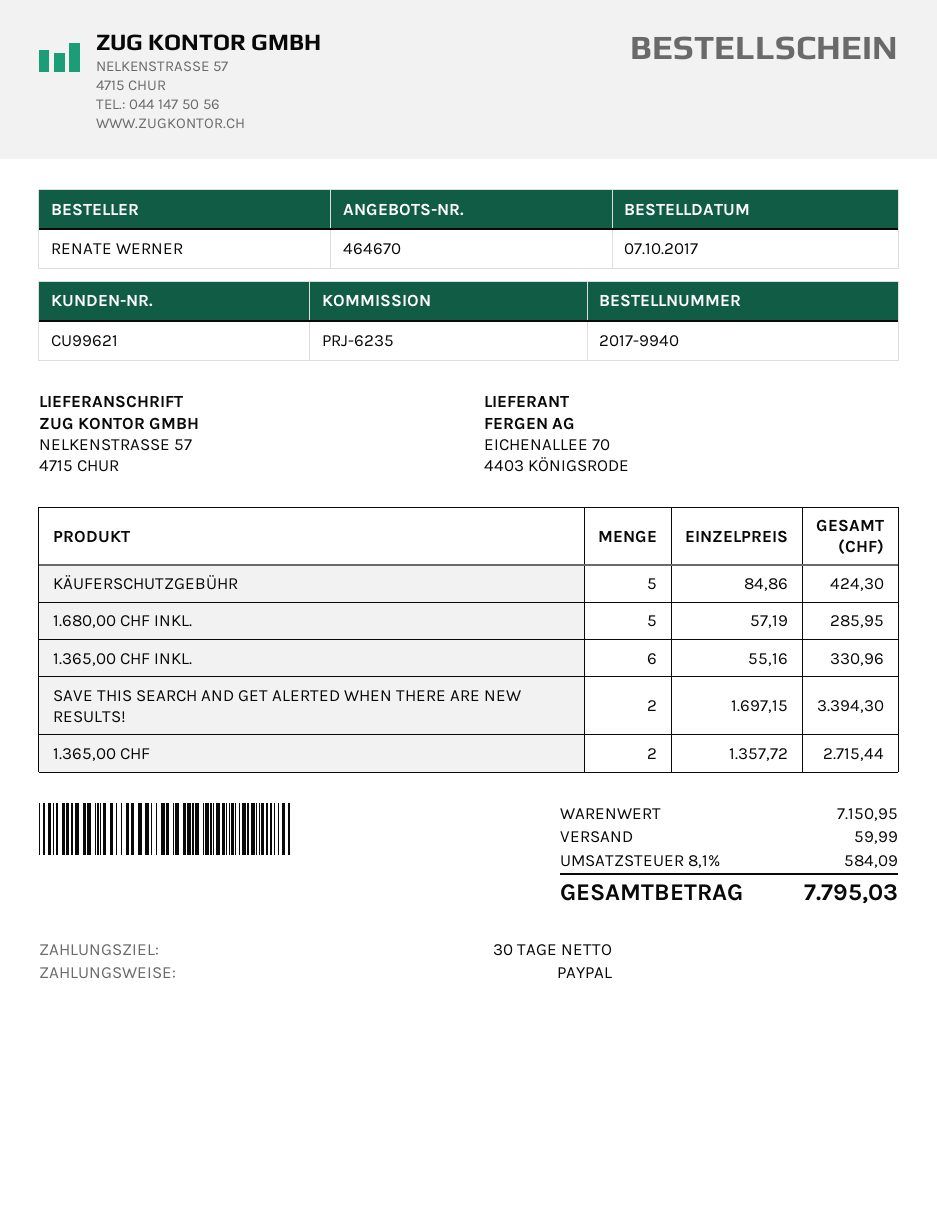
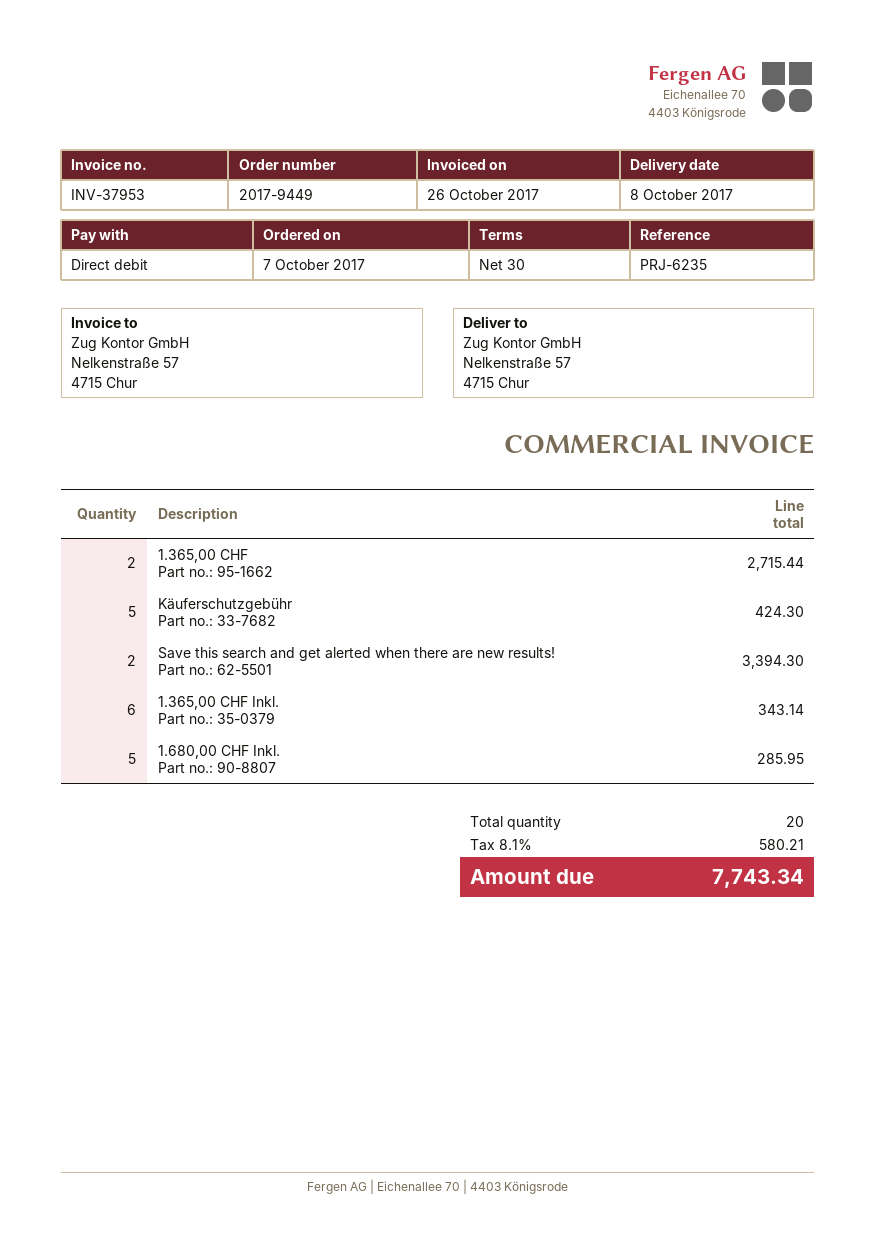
order number: 2017-9940 -> 2017-9449
payment method: PayPal -> direct debit
1.365,00 CHF INKL.: 6 for 330.96 -> 6 for 343.14
shipping: 59.99 -> none
tax: 8.1% = 584.09 -> 8.1% = 580.21
total: 7795.03 -> 7743.34

